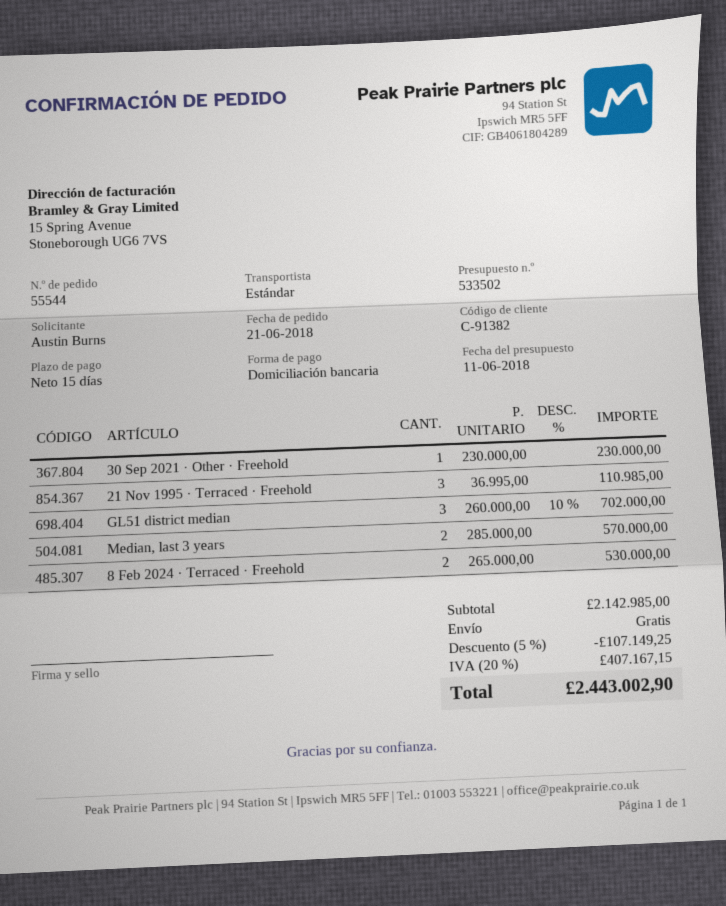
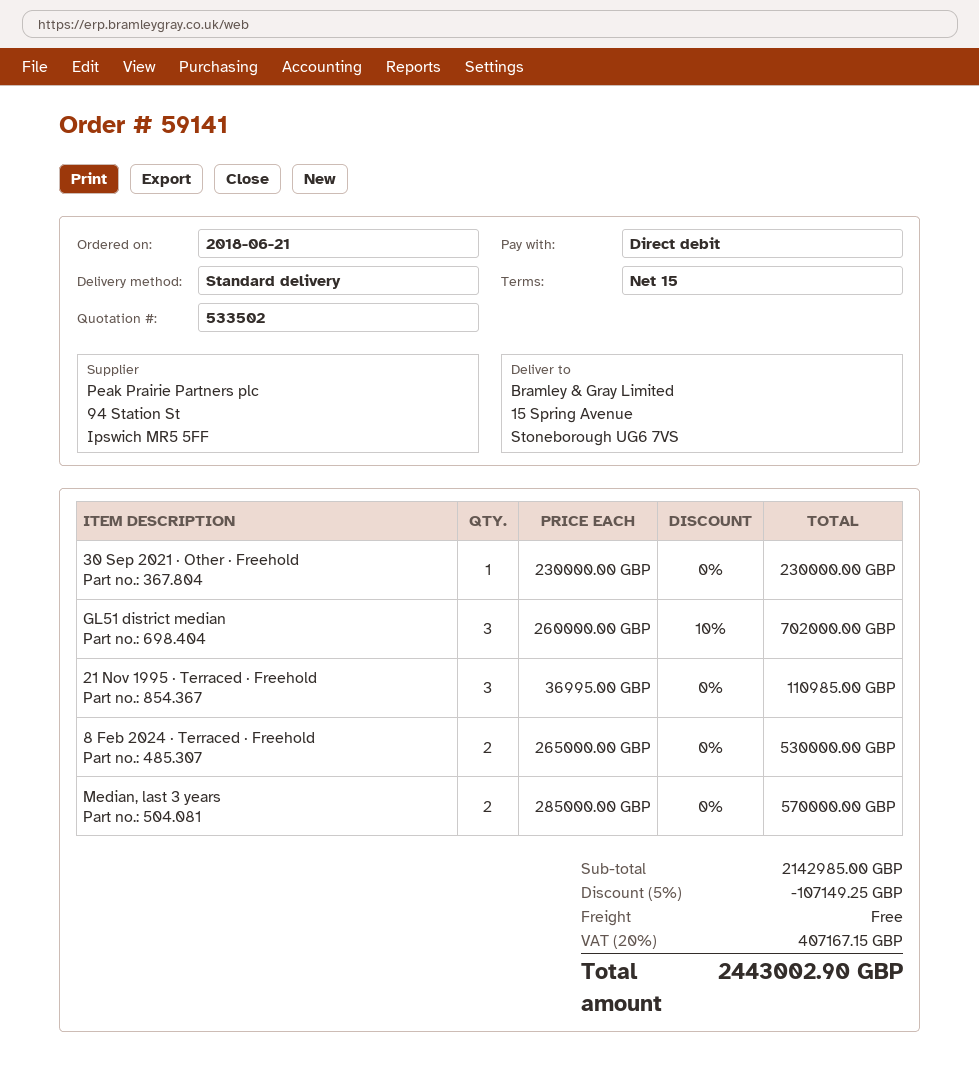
order number: 55544 -> 59141

